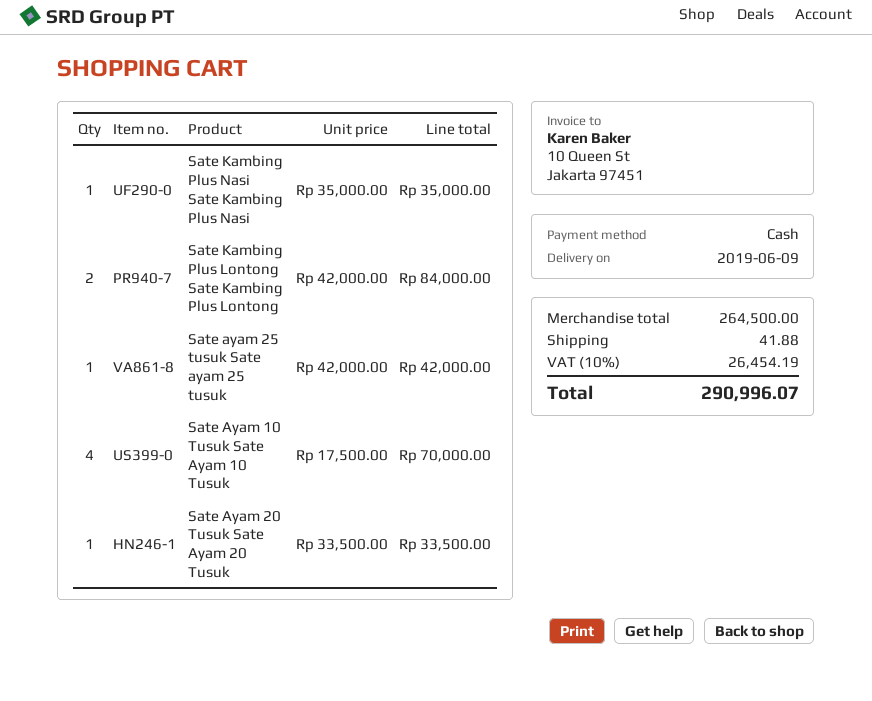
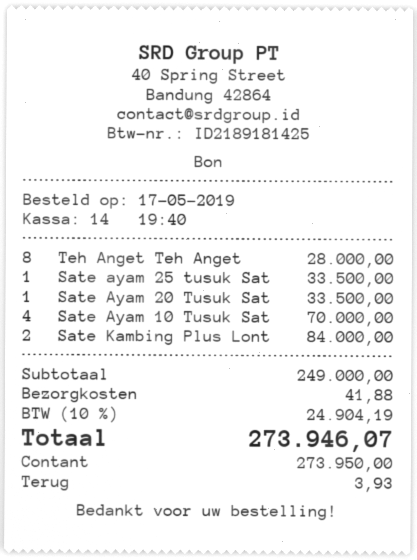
Sate Kambing Plus Nasi Sate Kambing Plus Nasi: 1 for 35000.00 -> none
Sate ayam 25 tusuk Sate ayam 25 tusuk: 1 for 42000.00 -> 1 for 33500.00
Teh Anget Teh Anget: none -> 8 for 28000.00
subtotal: 264500.00 -> 249000.00
tax: 10% = 26454.19 -> 10% = 24904.19
total: 290996.07 -> 273946.07

